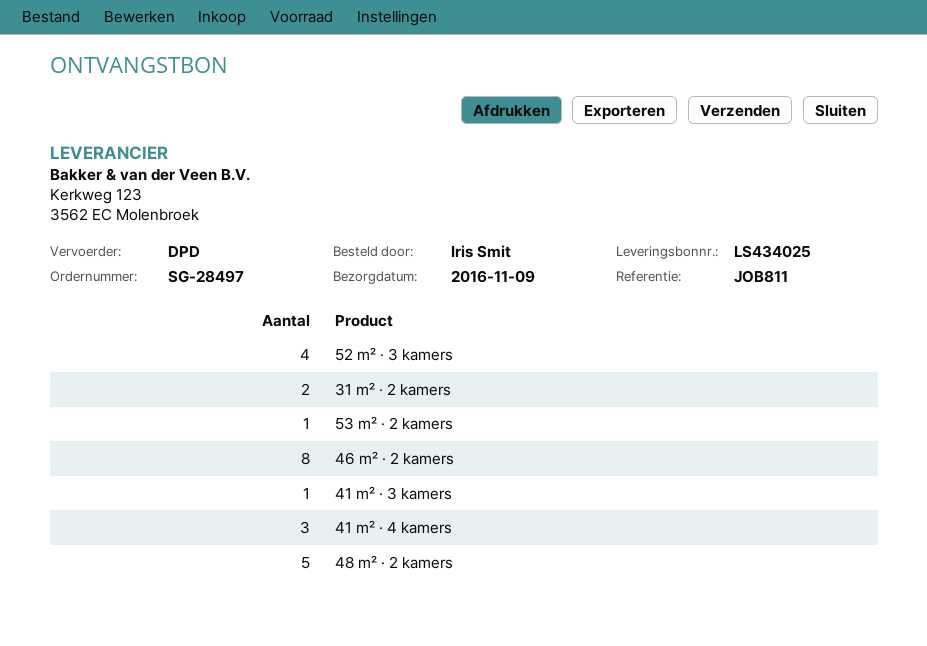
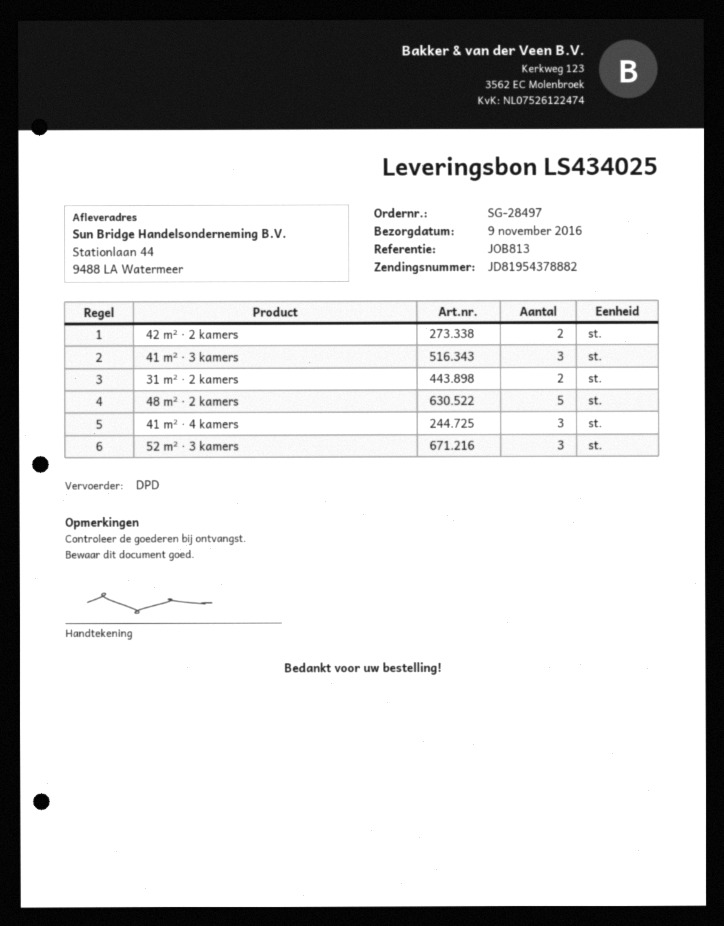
reference: JOB811 -> JOB813
52 m² · 3 kamers: 4 -> 3
53 m² · 2 kamers: 1 -> none
46 m² · 2 kamers: 8 -> none
41 m² · 3 kamers: 1 -> 3
42 m² · 2 kamers: none -> 2

